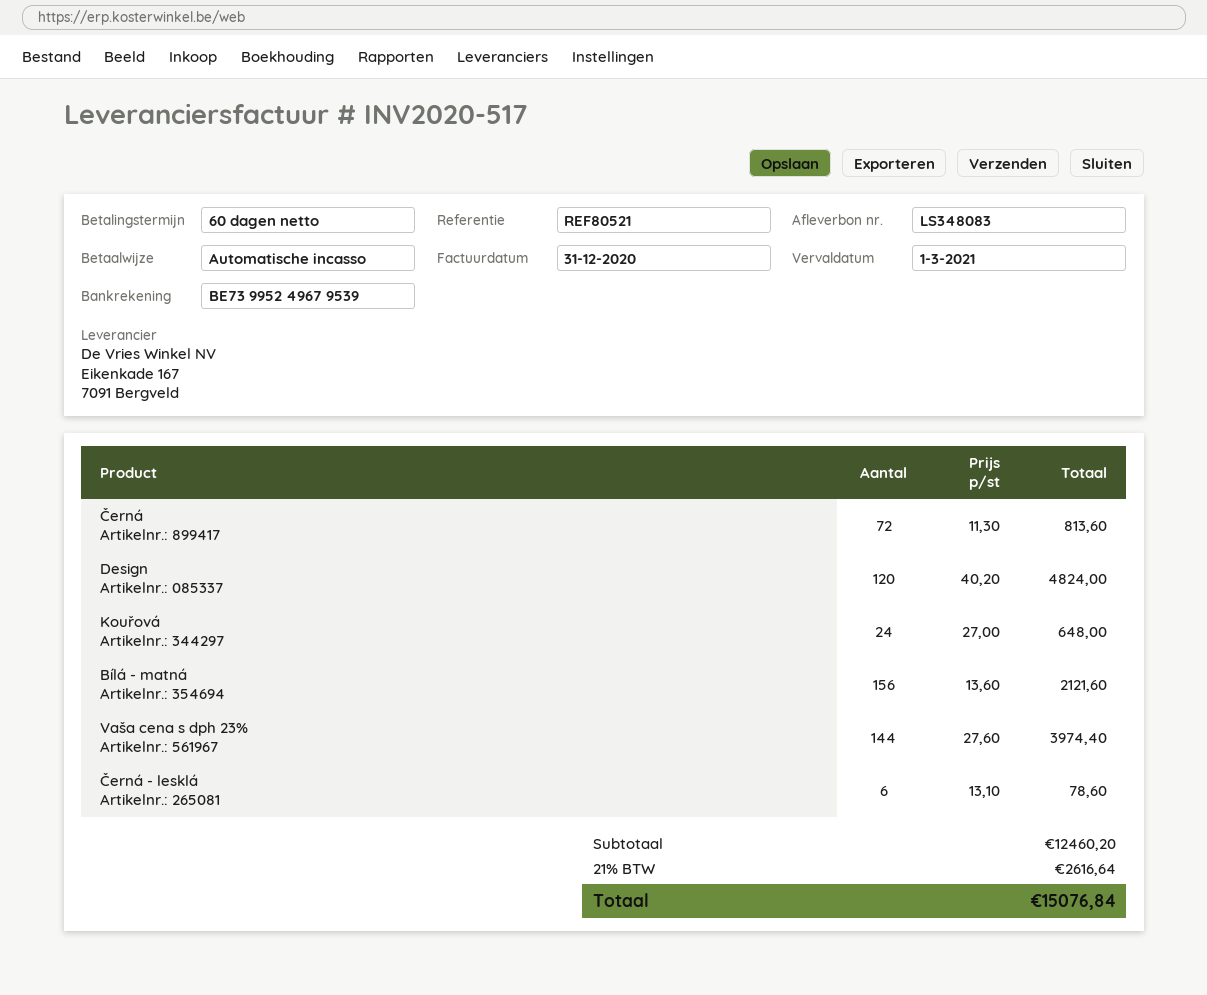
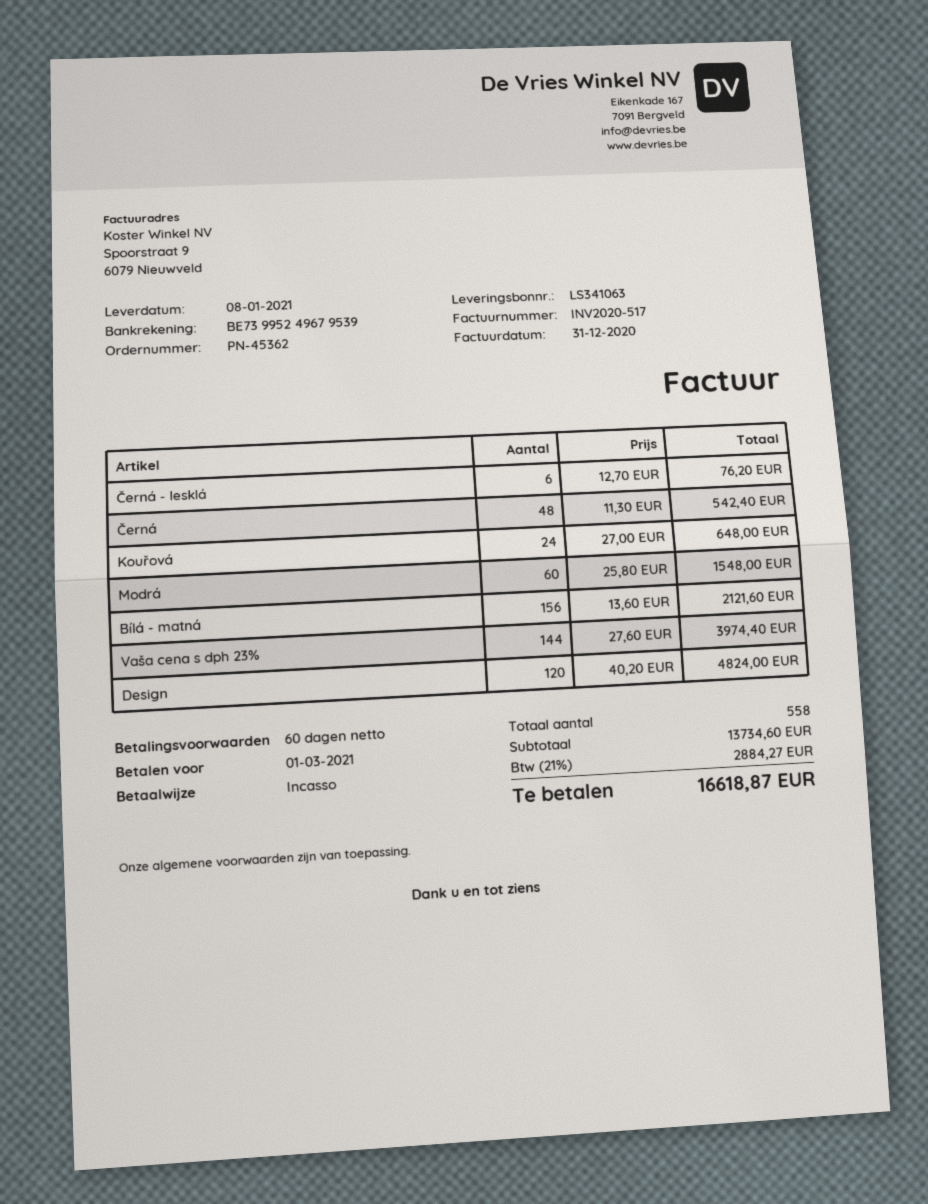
delivery note number: LS348083 -> LS341063
Černá: 72 x 11.30 = 813.60 -> 48 x 11.30 = 542.40
Černá - lesklá: 6 x 13.10 = 78.60 -> 6 x 12.70 = 76.20
Modrá: none -> 60 x 25.80 = 1548.00
subtotal: 12460.20 -> 13734.60
tax: 21% = 2616.64 -> 21% = 2884.27
total: 15076.84 -> 16618.87

